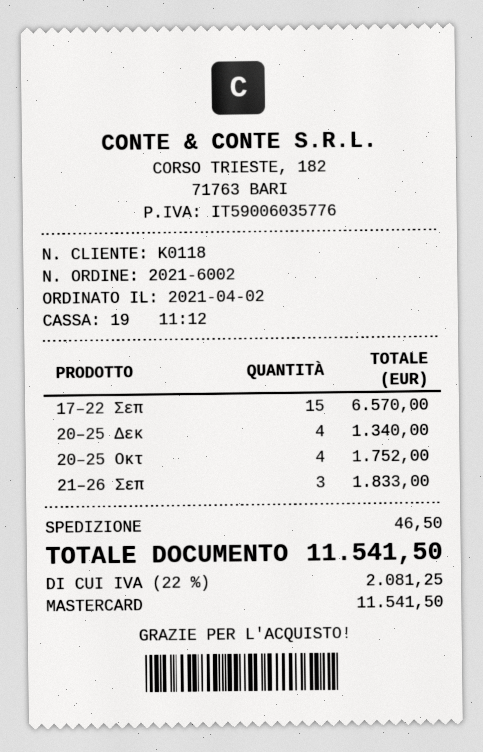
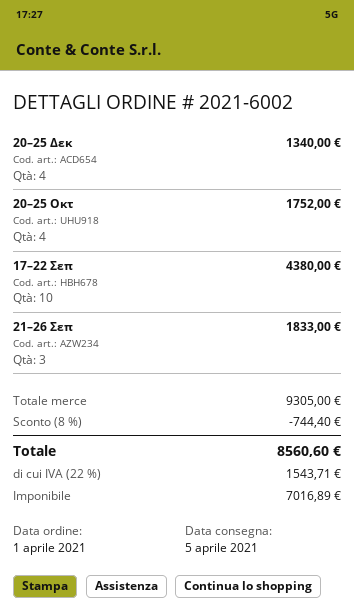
order date: 2021-04-02 -> 2021-04-01
17–22 Σεπ: 15 for 6570.00 -> 10 for 4380.00
discount: none -> 8% = 744.40
shipping: 46.50 -> none
tax: 22% = 2081.25 -> 22% = 1543.71
total: 11541.50 -> 8560.60

